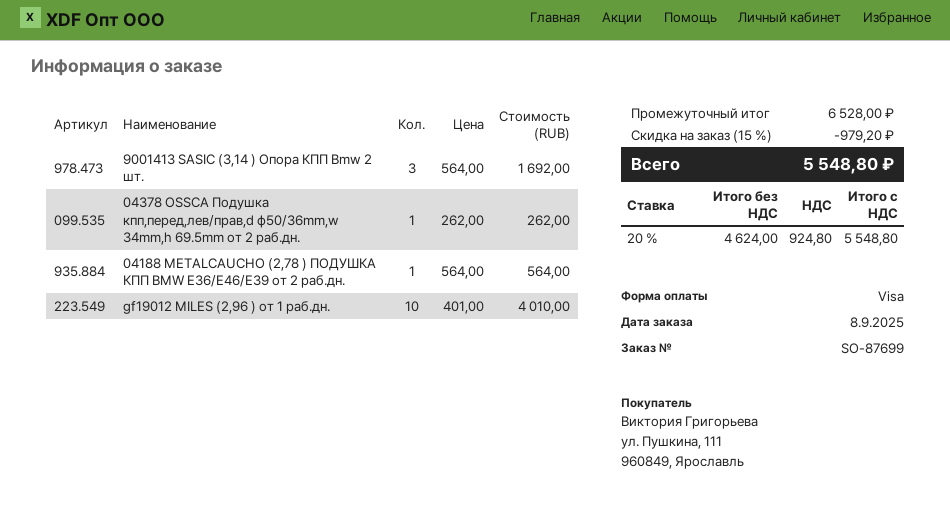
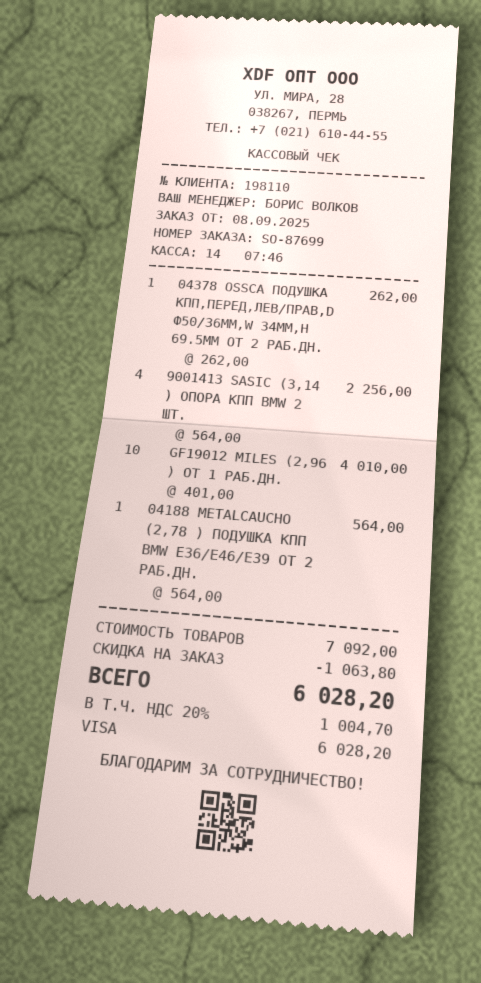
9001413 SASIC (3,14 ) Опора КПП Bmw 2 шт.: 3 x 564.00 = 1692.00 -> 4 x 564.00 = 2256.00
subtotal: 6528.00 -> 7092.00
discount: 979.20 -> 1063.80
tax: 20% = 924.80 -> 20% = 1004.70
total: 5548.80 -> 6028.20

